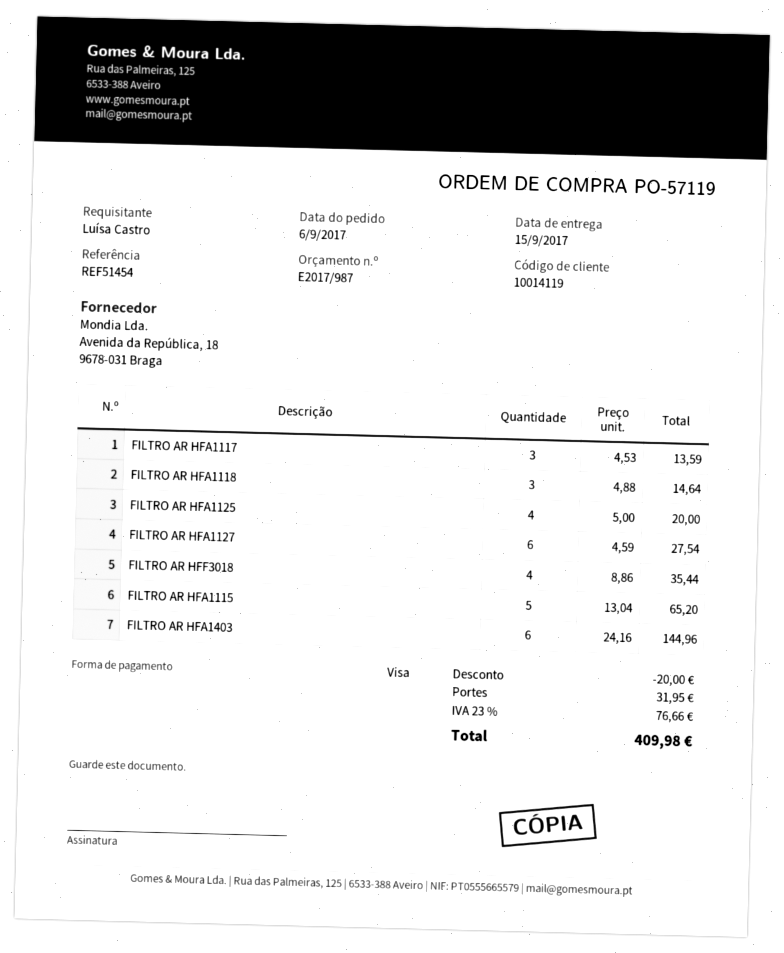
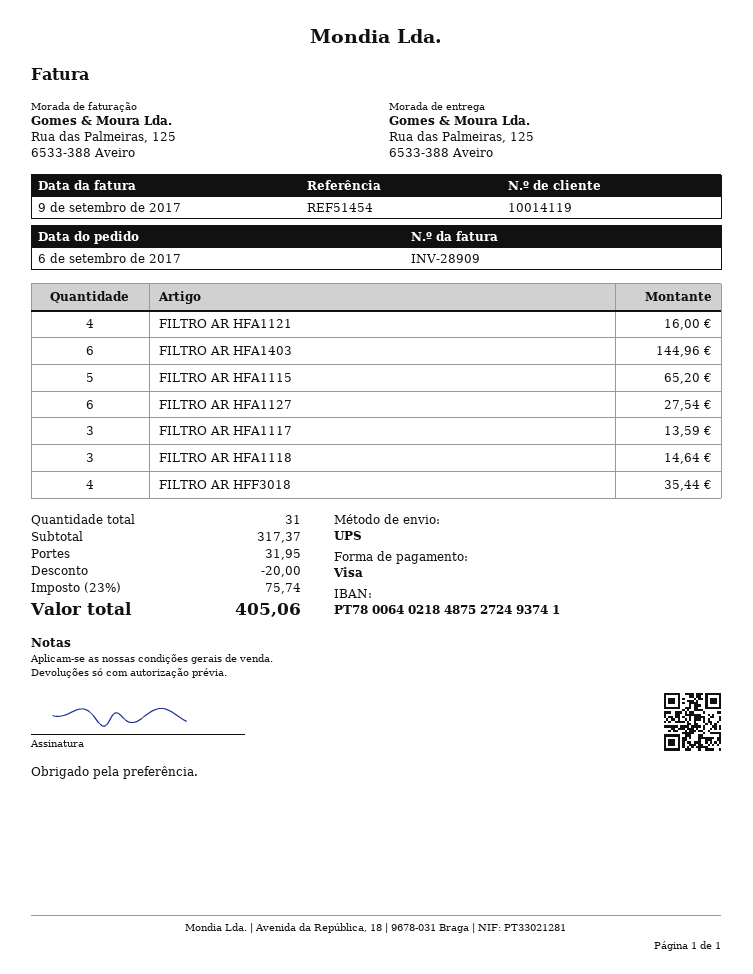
FILTRO AR HFA1125: 4 for 20.00 -> none
FILTRO AR HFA1121: none -> 4 for 16.00
tax: 23% = 76.66 -> 23% = 75.74
total: 409.98 -> 405.06

